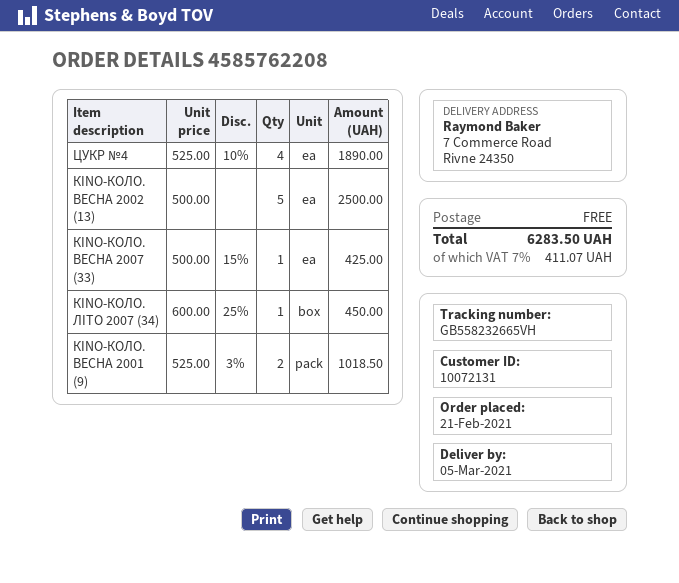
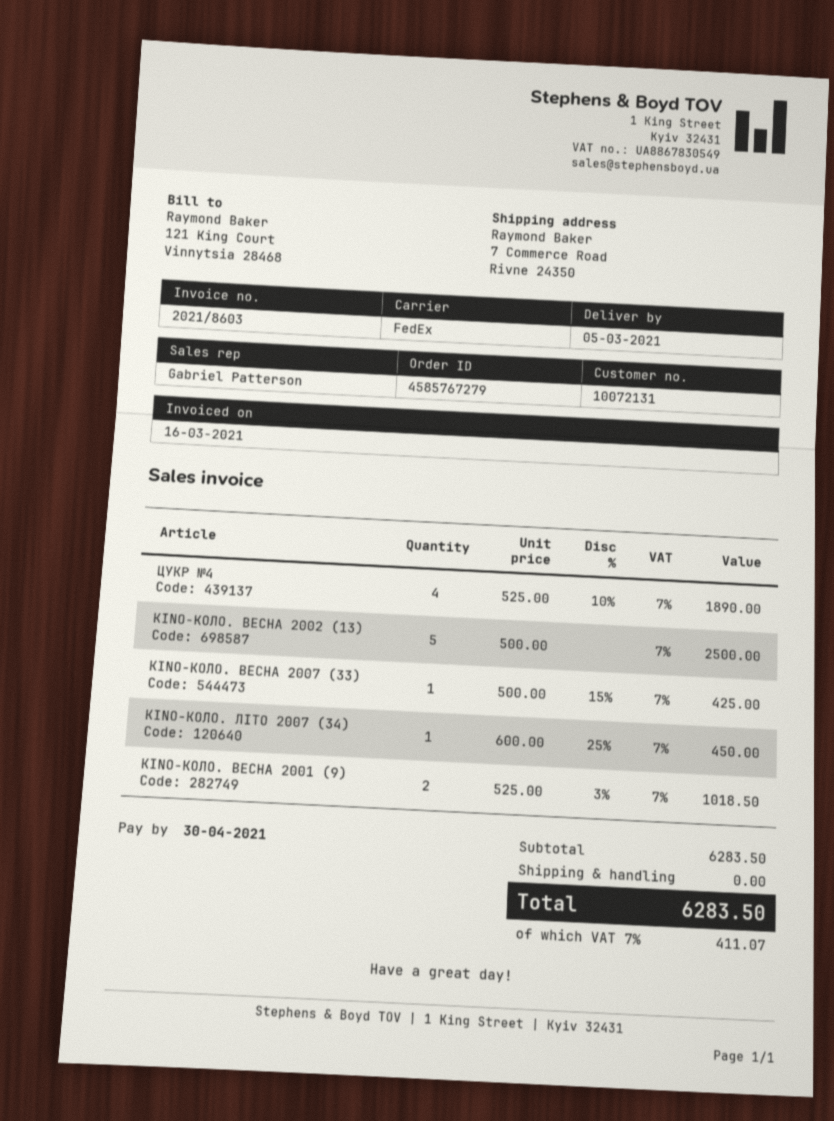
order number: 4585762208 -> 4585767279

